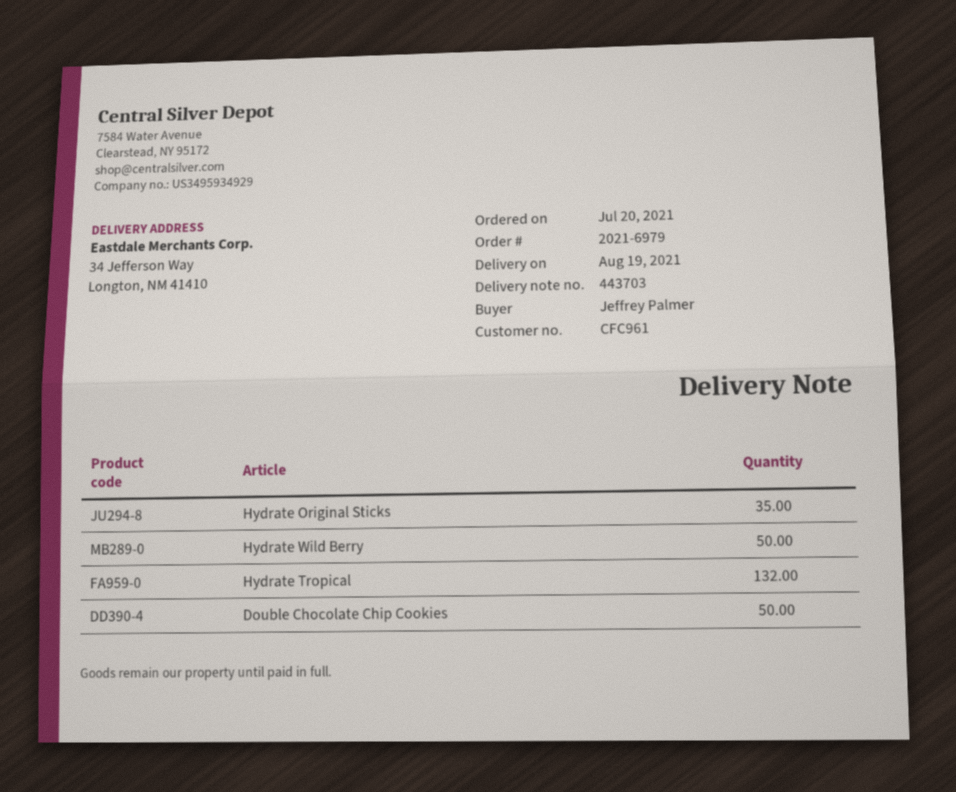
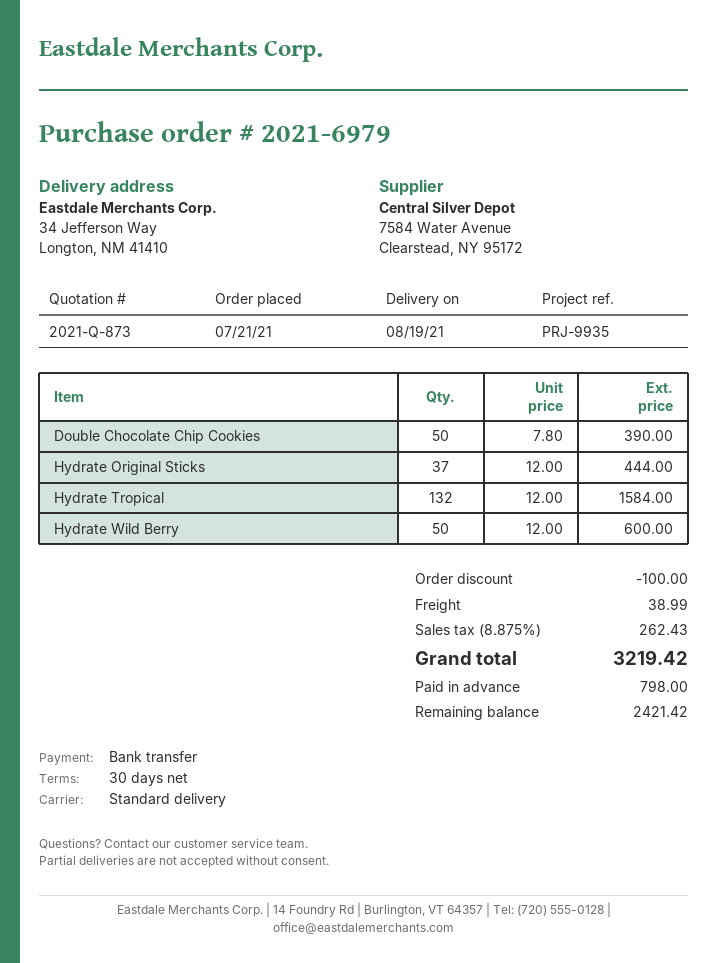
order date: 2021-07-20 -> 2021-07-21
Hydrate Original Sticks: 35 -> 37

